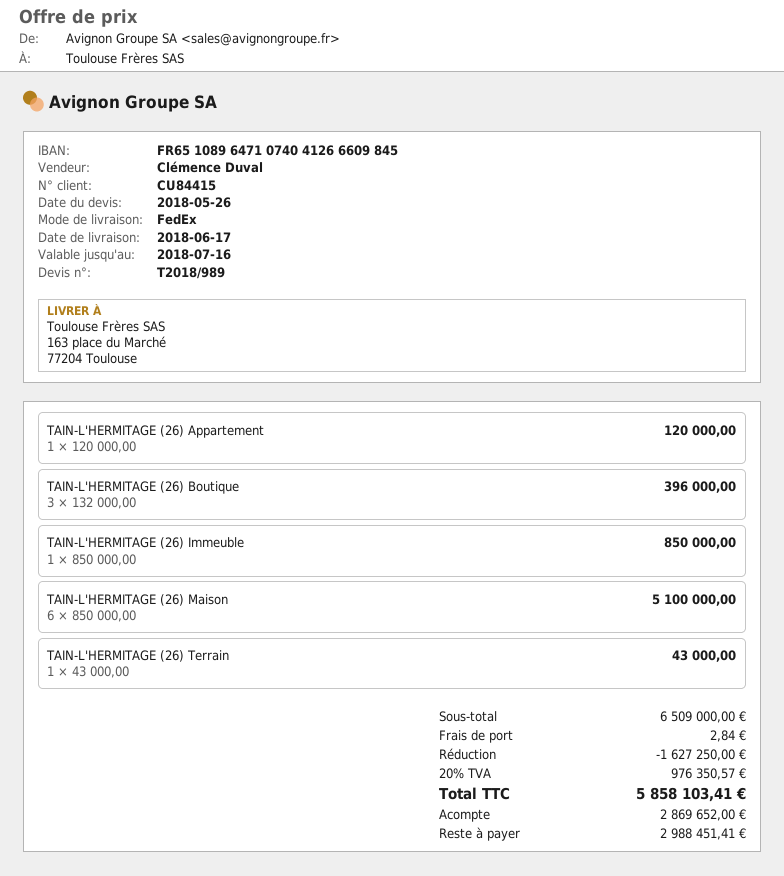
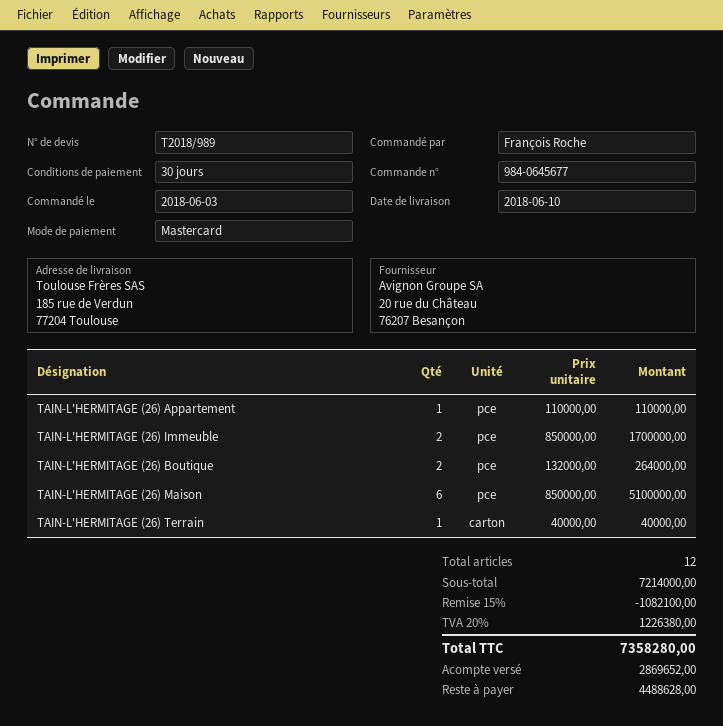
delivery date: 2018-06-17 -> 2018-06-10
ship to: 163 place du Marché, 77204 Toulouse -> 185 rue de Verdun, 77204 Toulouse
TAIN-L'HERMITAGE (26) Appartement: 1 x 120000.00 = 120000.00 -> 1 x 110000.00 = 110000.00
TAIN-L'HERMITAGE (26) Boutique: 3 x 132000.00 = 396000.00 -> 2 x 132000.00 = 264000.00
TAIN-L'HERMITAGE (26) Immeuble: 1 x 850000.00 = 850000.00 -> 2 x 850000.00 = 1700000.00
TAIN-L'HERMITAGE (26) Terrain: 1 x 43000.00 = 43000.00 -> 1 x 40000.00 = 40000.00
subtotal: 6509000.00 -> 7214000.00
discount: 1627250.00 -> 1082100.00
shipping: 2.84 -> none
tax: 20% = 976350.57 -> 20% = 1226380.00
total: 5858103.41 -> 7358280.00
balance: 2988451.41 -> 4488628.00

